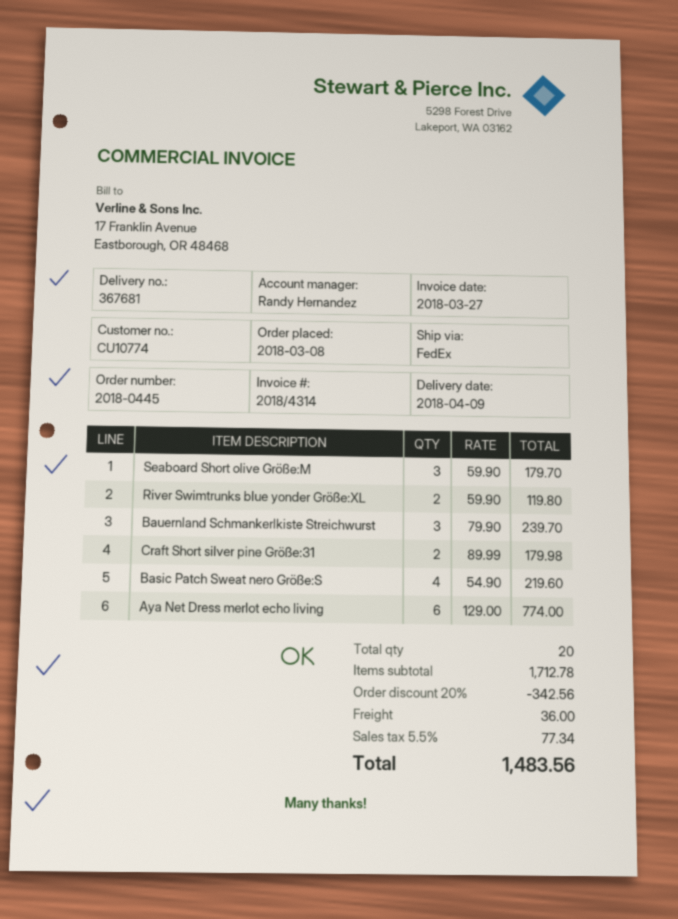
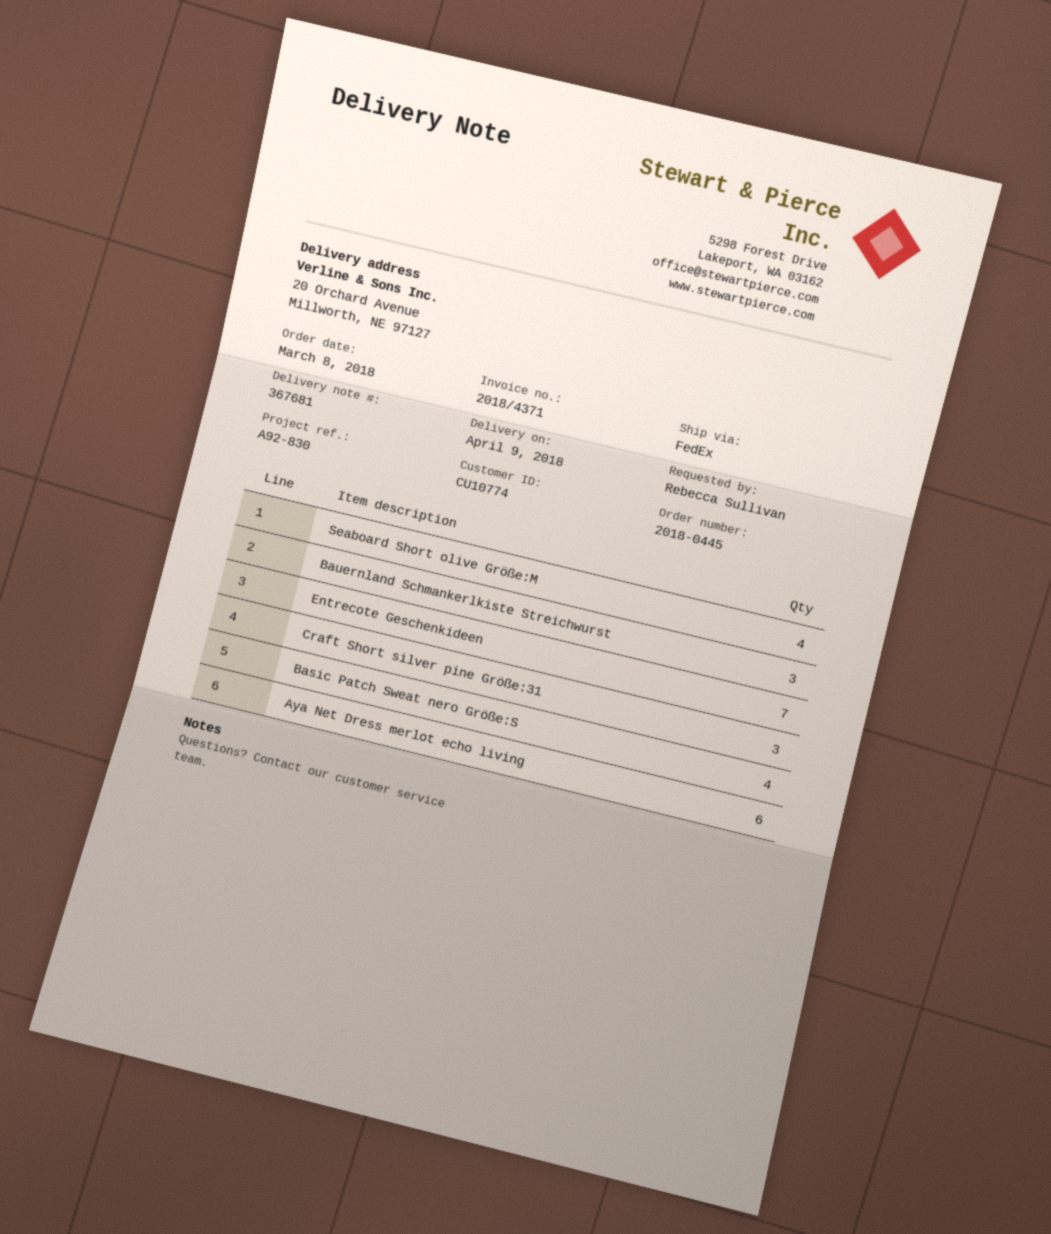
invoice number: 2018/4314 -> 2018/4371
Seaboard Short olive Größe:M: 3 -> 4
River Swimtrunks blue yonder Größe:XL: 2 -> none
Craft Short silver pine Größe:31: 2 -> 3
Entrecote Geschenkideen: none -> 7

